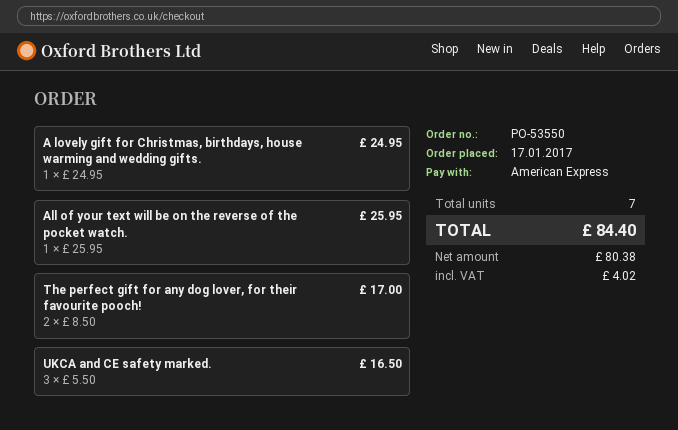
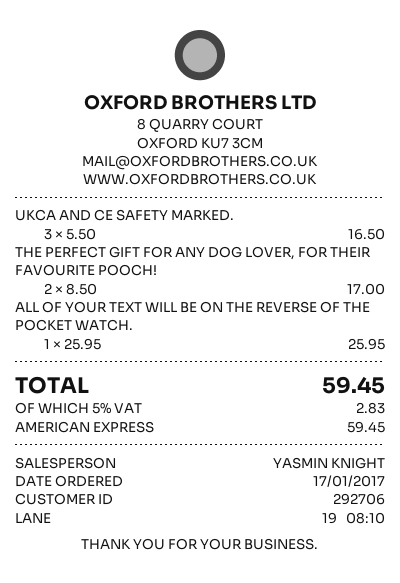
A lovely gift for Christmas, birthdays, house warming and wedding gifts.: 1 x 24.95 = 24.95 -> none
tax: 4.02 -> 2.83
total: 84.40 -> 59.45

